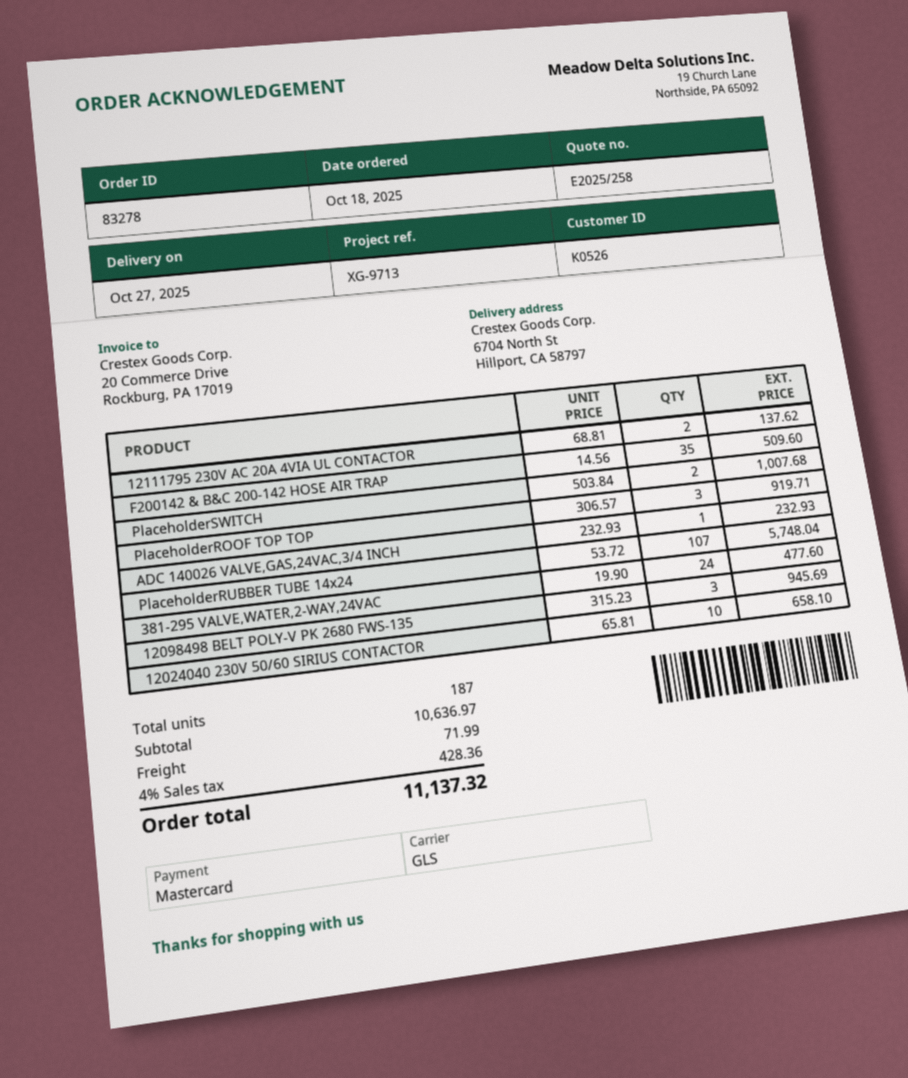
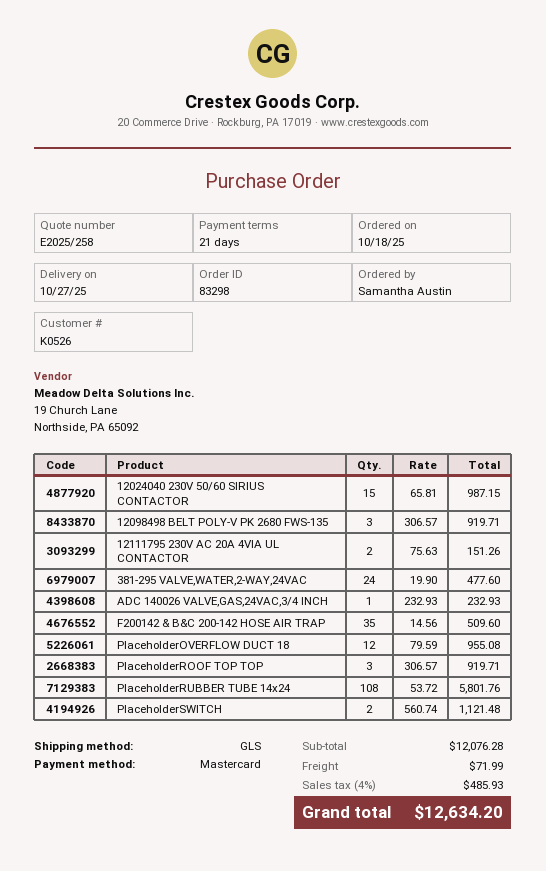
order number: 83278 -> 83298
12111795 230V AC 20A 4VIA UL CONTACTOR: 2 x 68.81 = 137.62 -> 2 x 75.63 = 151.26
PlaceholderSWITCH: 2 x 503.84 = 1007.68 -> 2 x 560.74 = 1121.48
PlaceholderRUBBER TUBE 14x24: 107 x 53.72 = 5748.04 -> 108 x 53.72 = 5801.76
12098498 BELT POLY-V PK 2680 FWS-135: 3 x 315.23 = 945.69 -> 3 x 306.57 = 919.71
12024040 230V 50/60 SIRIUS CONTACTOR: 10 x 65.81 = 658.10 -> 15 x 65.81 = 987.15
PlaceholderOVERFLOW DUCT 18: none -> 12 x 79.59 = 955.08
subtotal: 10636.97 -> 12076.28
tax: 4% = 428.36 -> 4% = 485.93
total: 11137.32 -> 12634.20

